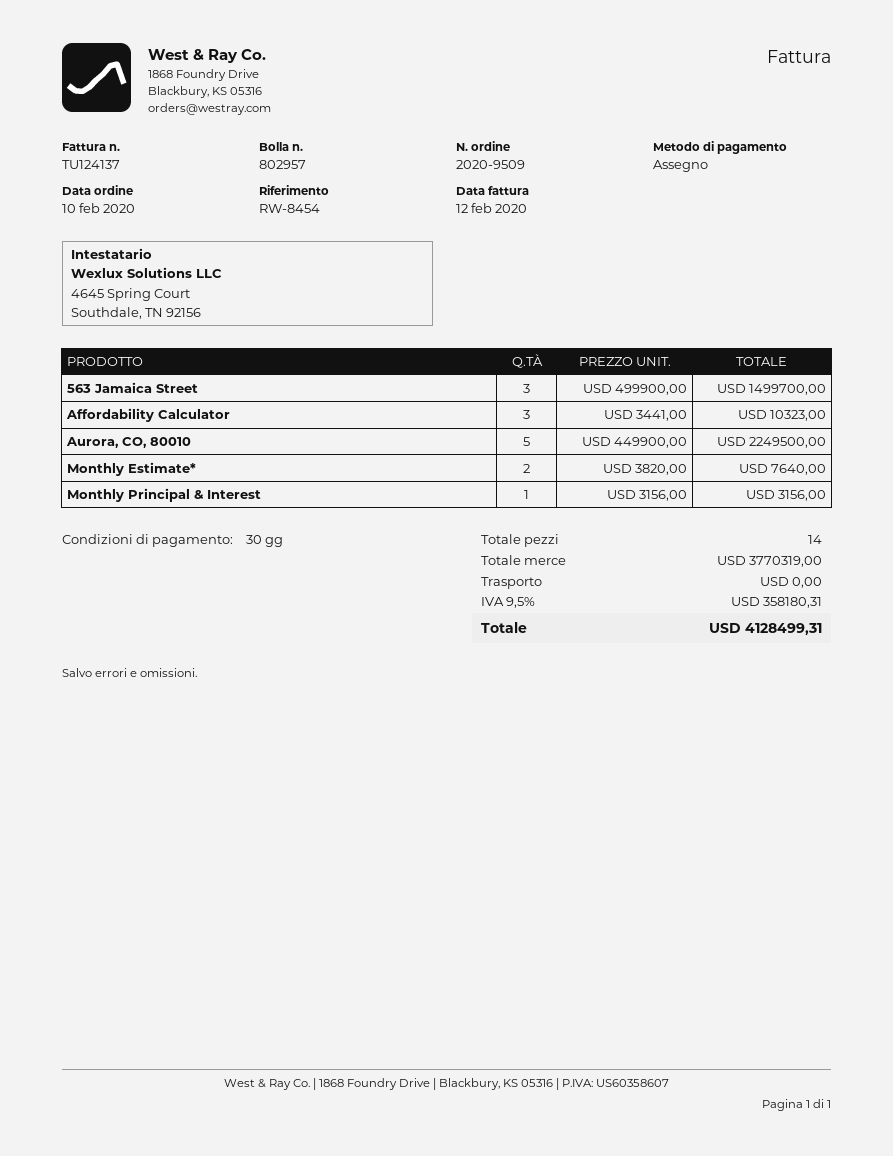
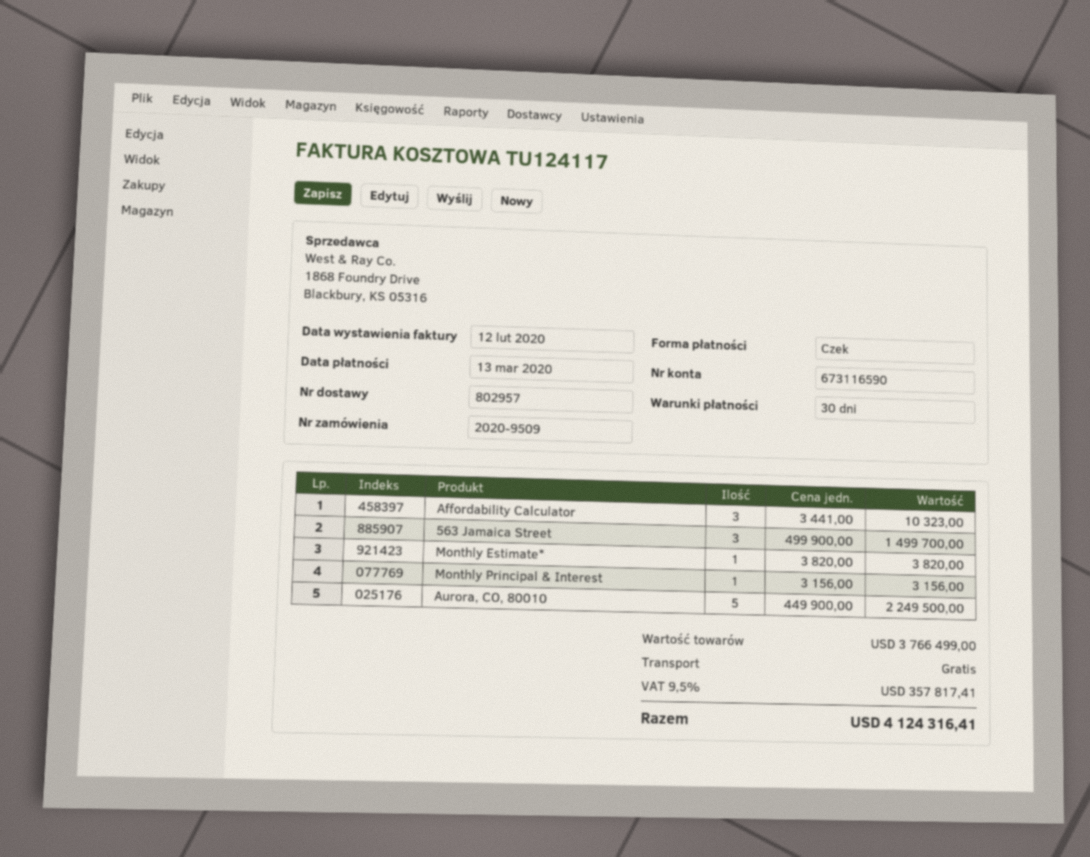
invoice number: TU124137 -> TU124117
Monthly Estimate*: 2 x 3820.00 = 7640.00 -> 1 x 3820.00 = 3820.00
subtotal: 3770319.00 -> 3766499.00
tax: 9.5% = 358180.31 -> 9.5% = 357817.41
total: 4128499.31 -> 4124316.41

